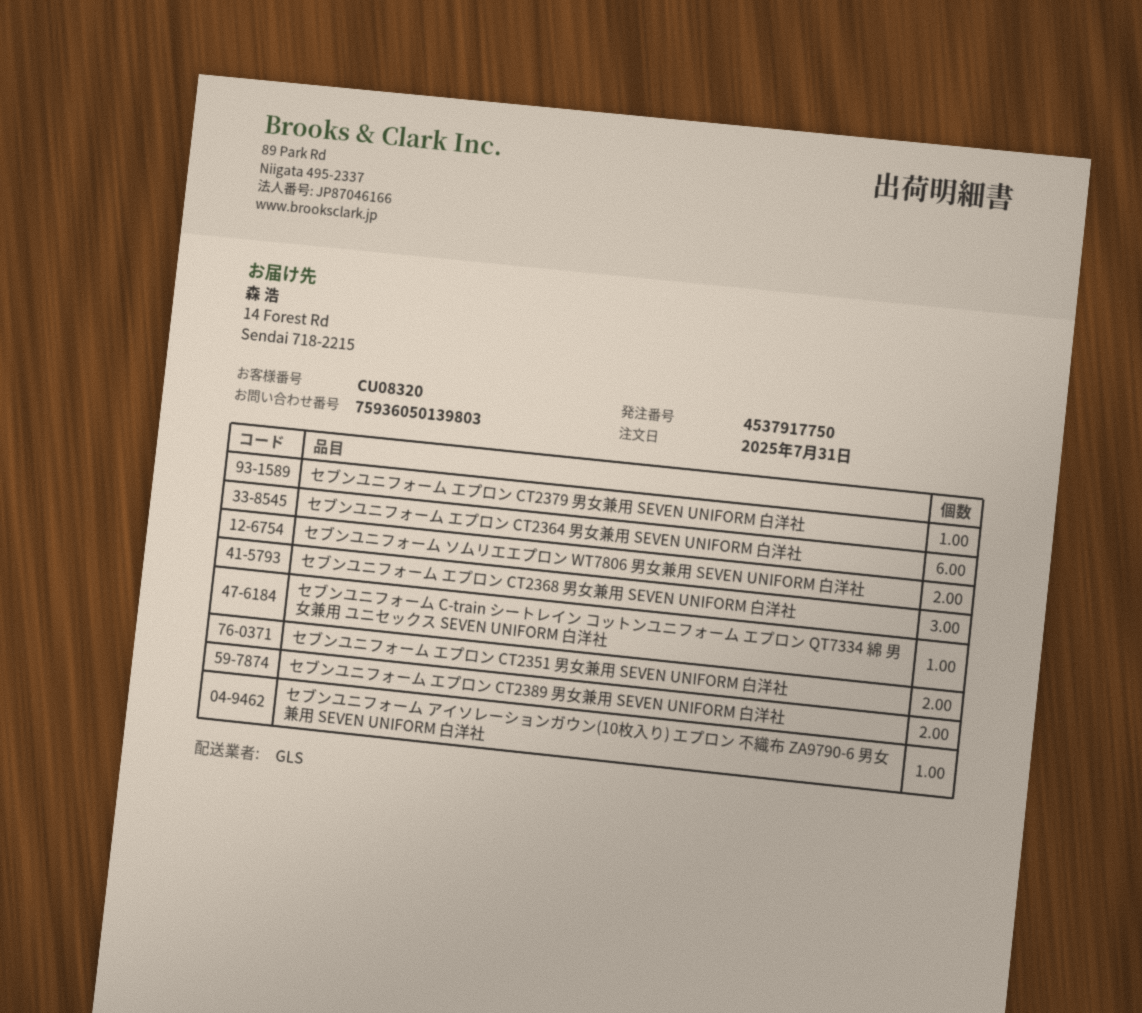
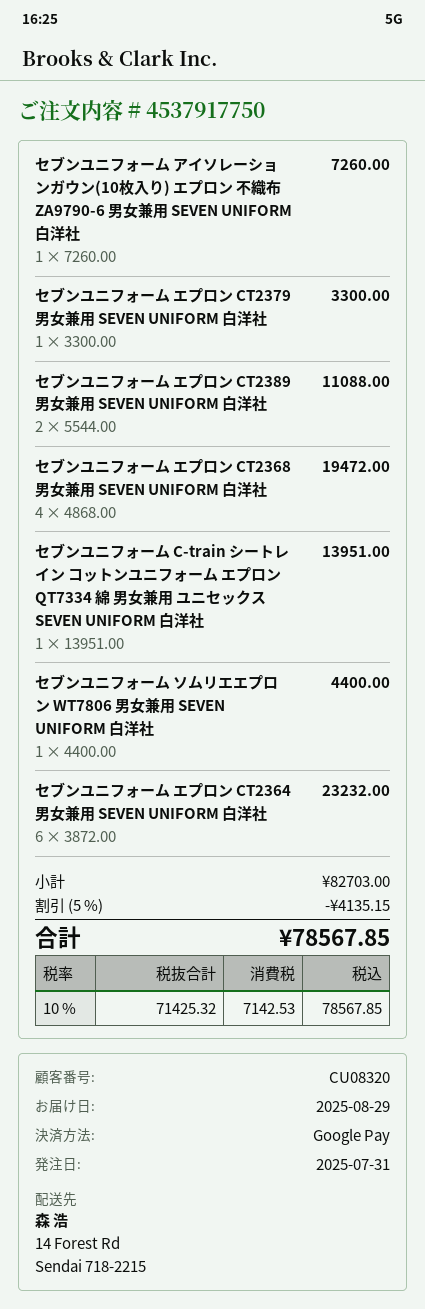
セブンユニフォーム ソムリエエプロン WT7806 男女兼用 SEVEN UNIFORM 白洋社: 2 -> 1
セブンユニフォーム エプロン CT2368 男女兼用 SEVEN UNIFORM 白洋社: 3 -> 4
セブンユニフォーム エプロン CT2351 男女兼用 SEVEN UNIFORM 白洋社: 2 -> none

